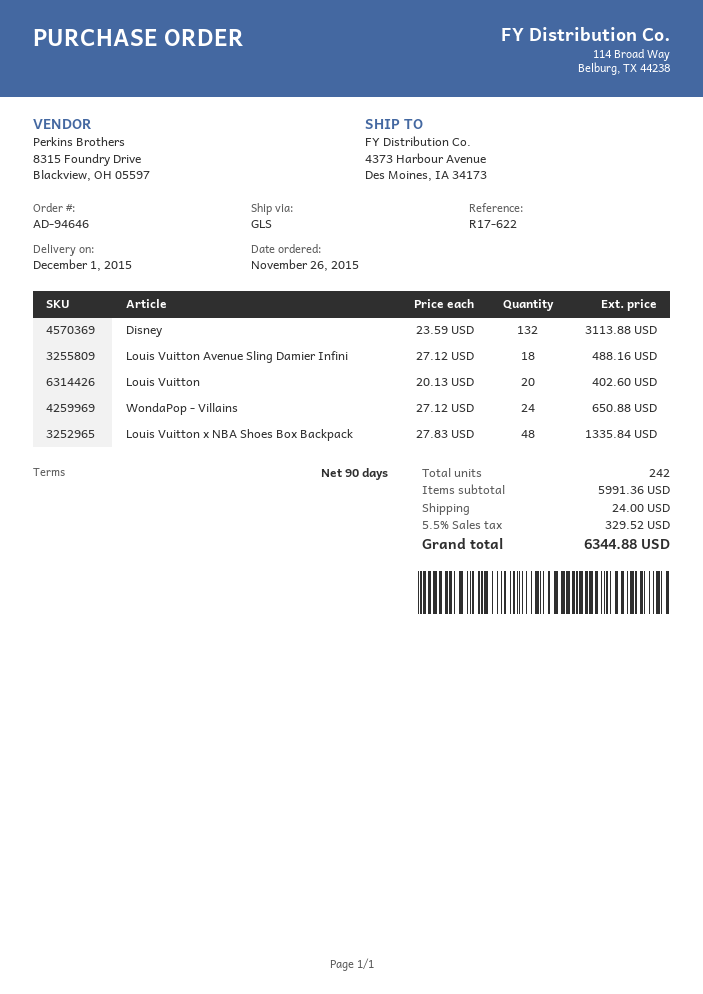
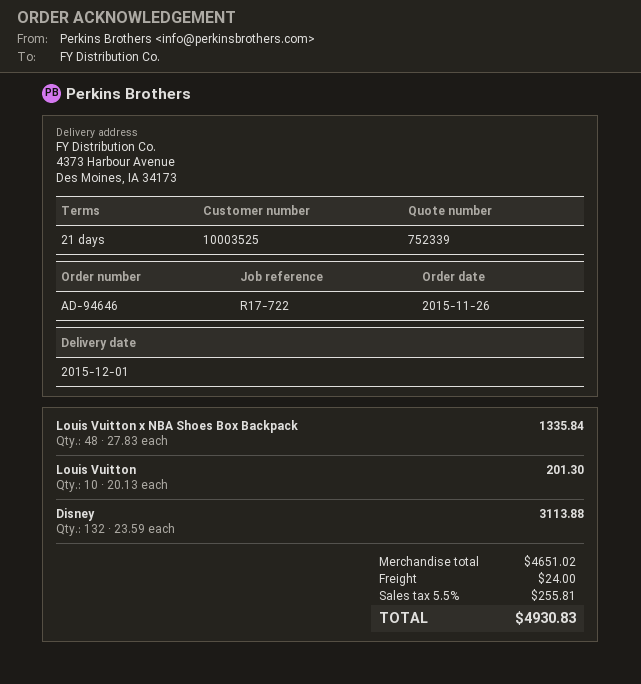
payment terms: 90 days -> 21 days
reference: R17-622 -> R17-722
Louis Vuitton Avenue Sling Damier Infini: 18 x 27.12 = 488.16 -> none
Louis Vuitton: 20 x 20.13 = 402.60 -> 10 x 20.13 = 201.30
WondaPop - Villains: 24 x 27.12 = 650.88 -> none
subtotal: 5991.36 -> 4651.02
tax: 5.5% = 329.52 -> 5.5% = 255.81
total: 6344.88 -> 4930.83

